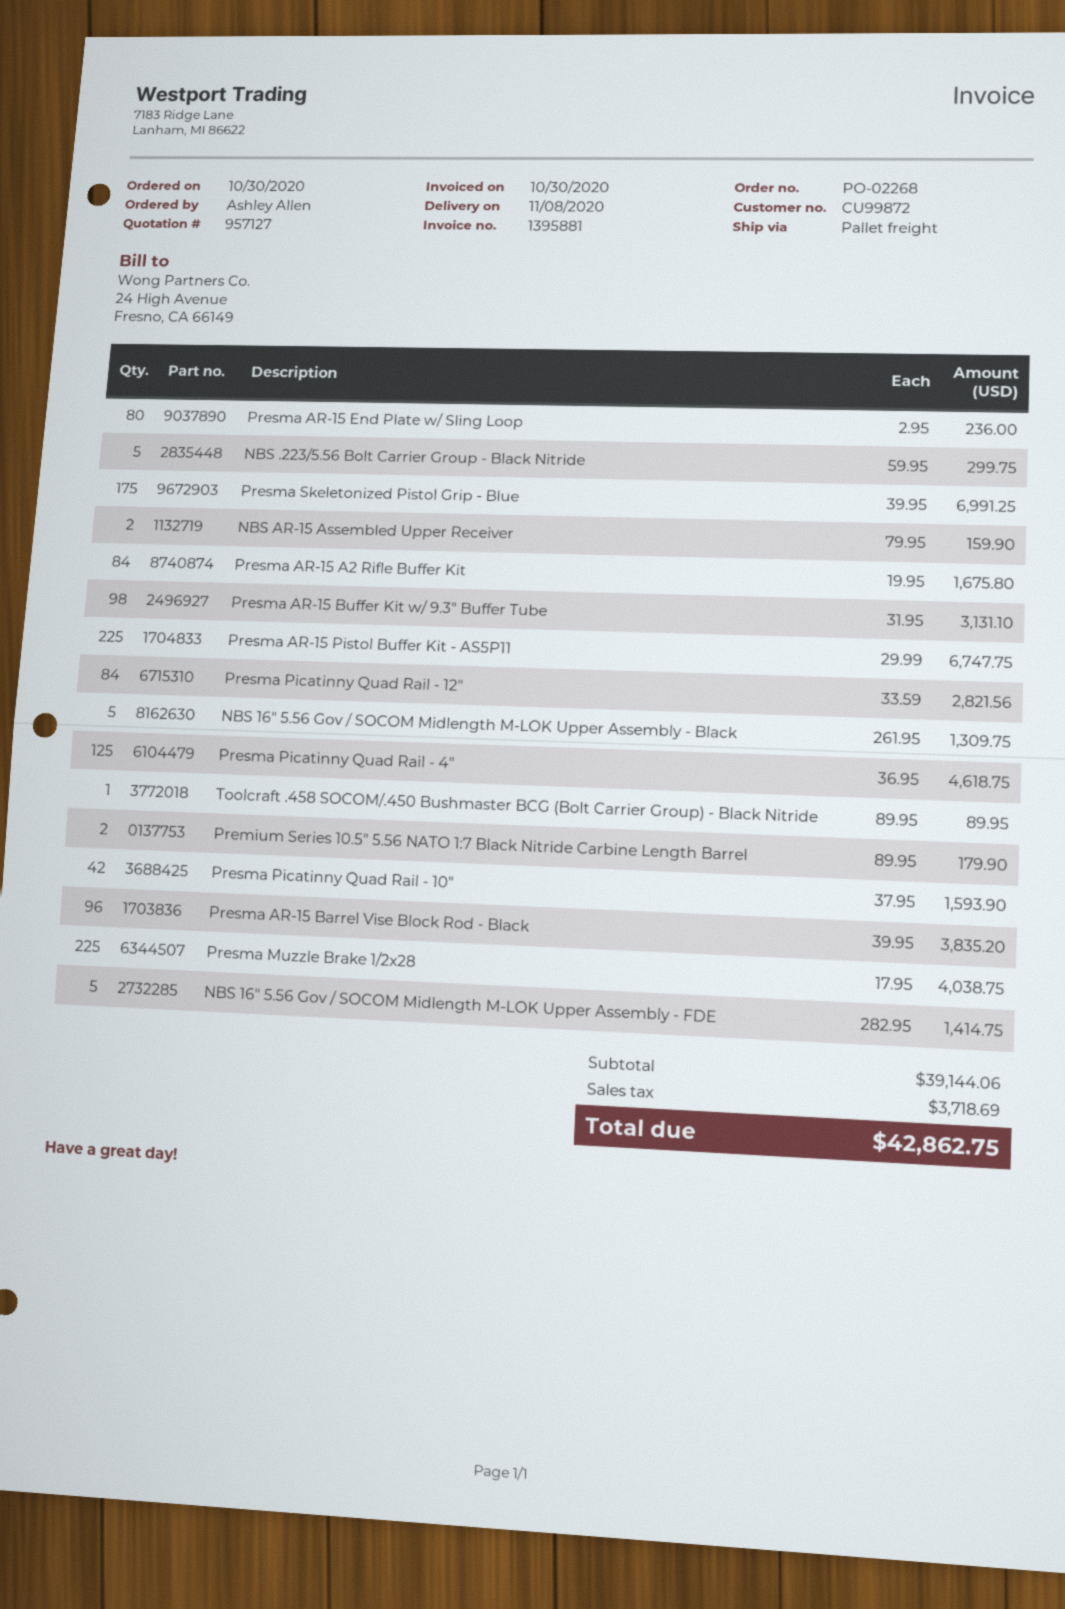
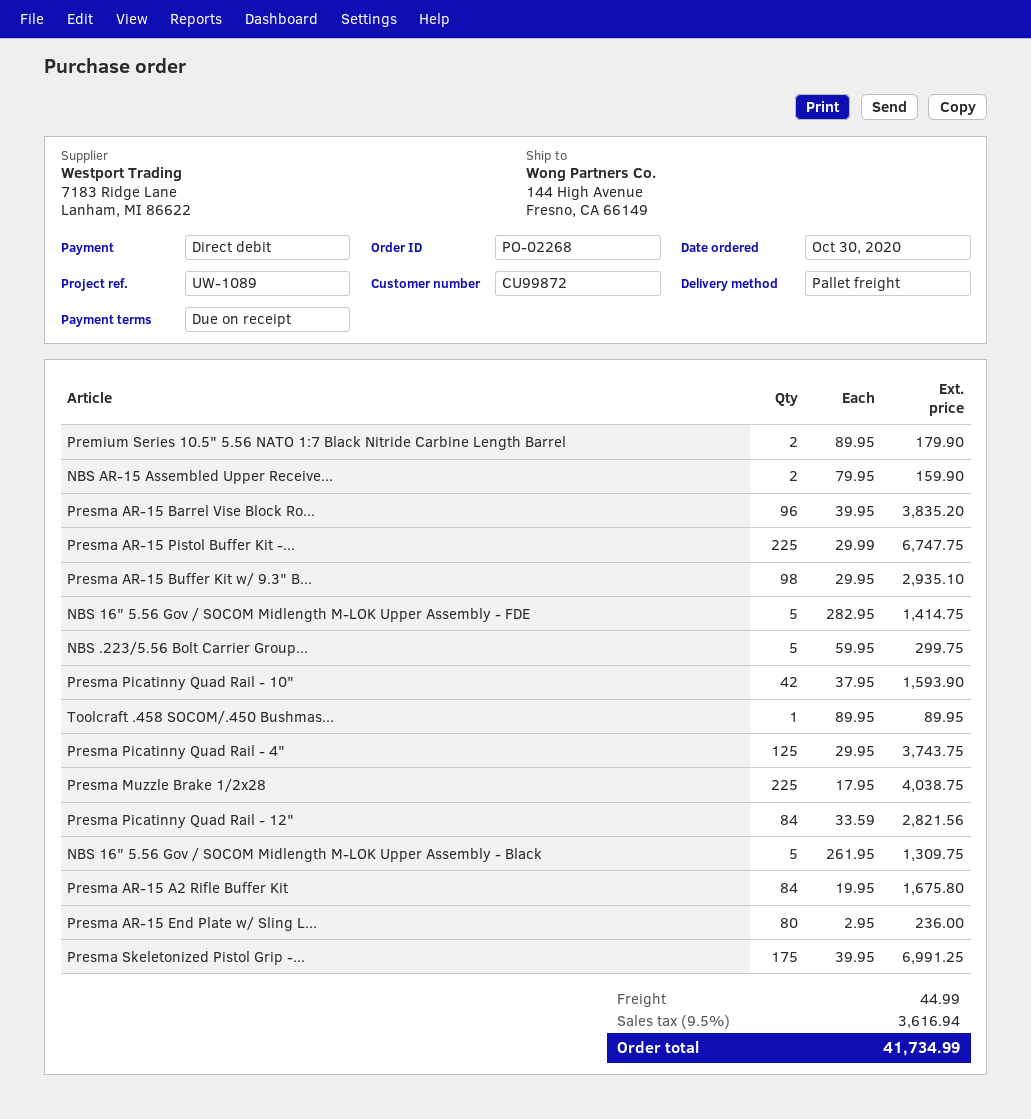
Presma AR-15 Buffer Kit w/ 9.3" Buffer Tube: 98 x 31.95 = 3131.10 -> 98 x 29.95 = 2935.10
Presma Picatinny Quad Rail - 4": 125 x 36.95 = 4618.75 -> 125 x 29.95 = 3743.75
shipping: none -> 44.99
tax: 3718.69 -> 3616.94
total: 42862.75 -> 41734.99

